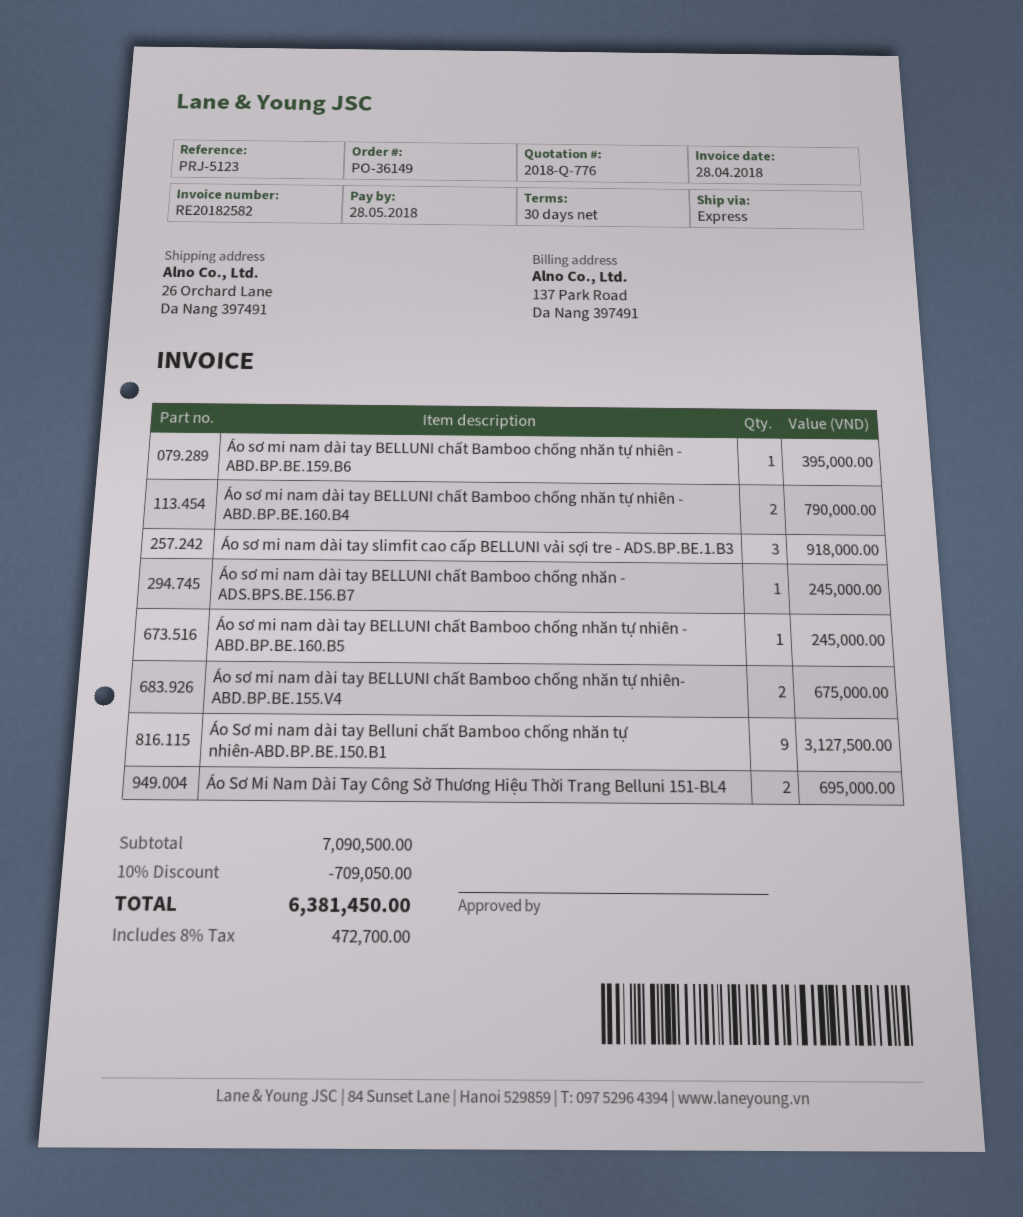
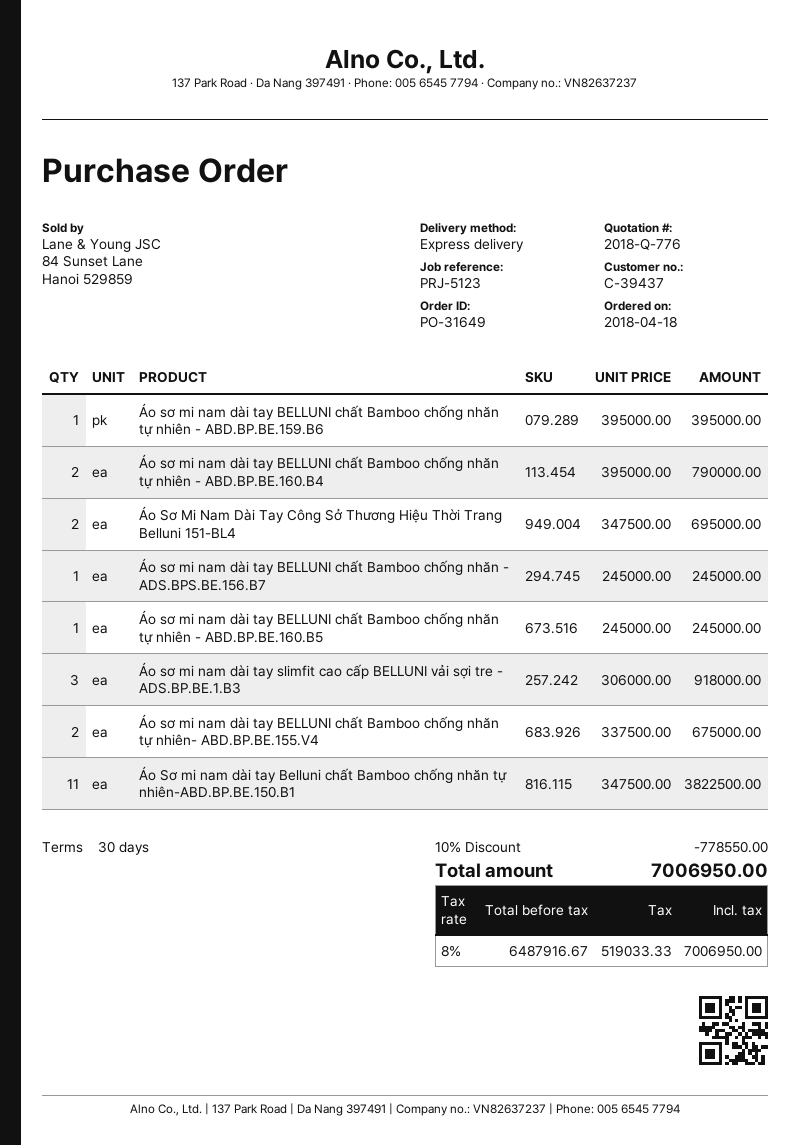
order number: PO-36149 -> PO-31649
Áo Sơ mi nam dài tay Belluni chất Bamboo chống nhăn tự nhiên-ABD.BP.BE.150.B1: 9 for 3127500.00 -> 11 for 3822500.00
discount: 10% = 709050.00 -> 10% = 778550.00
tax: 8% = 472700.00 -> 8% = 519033.33
total: 6381450.00 -> 7006950.00

